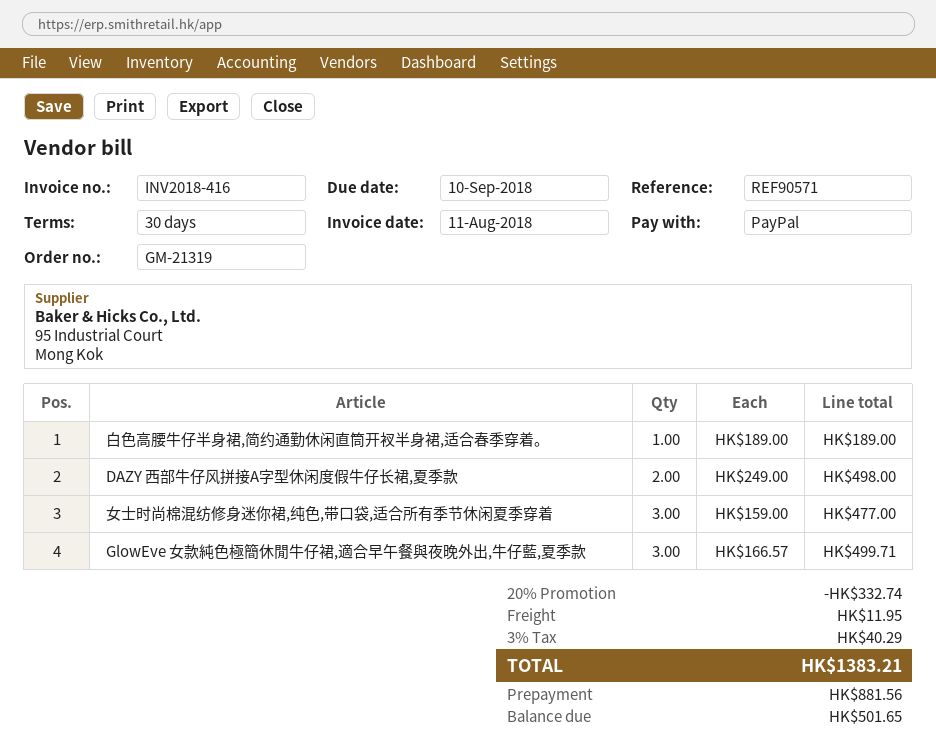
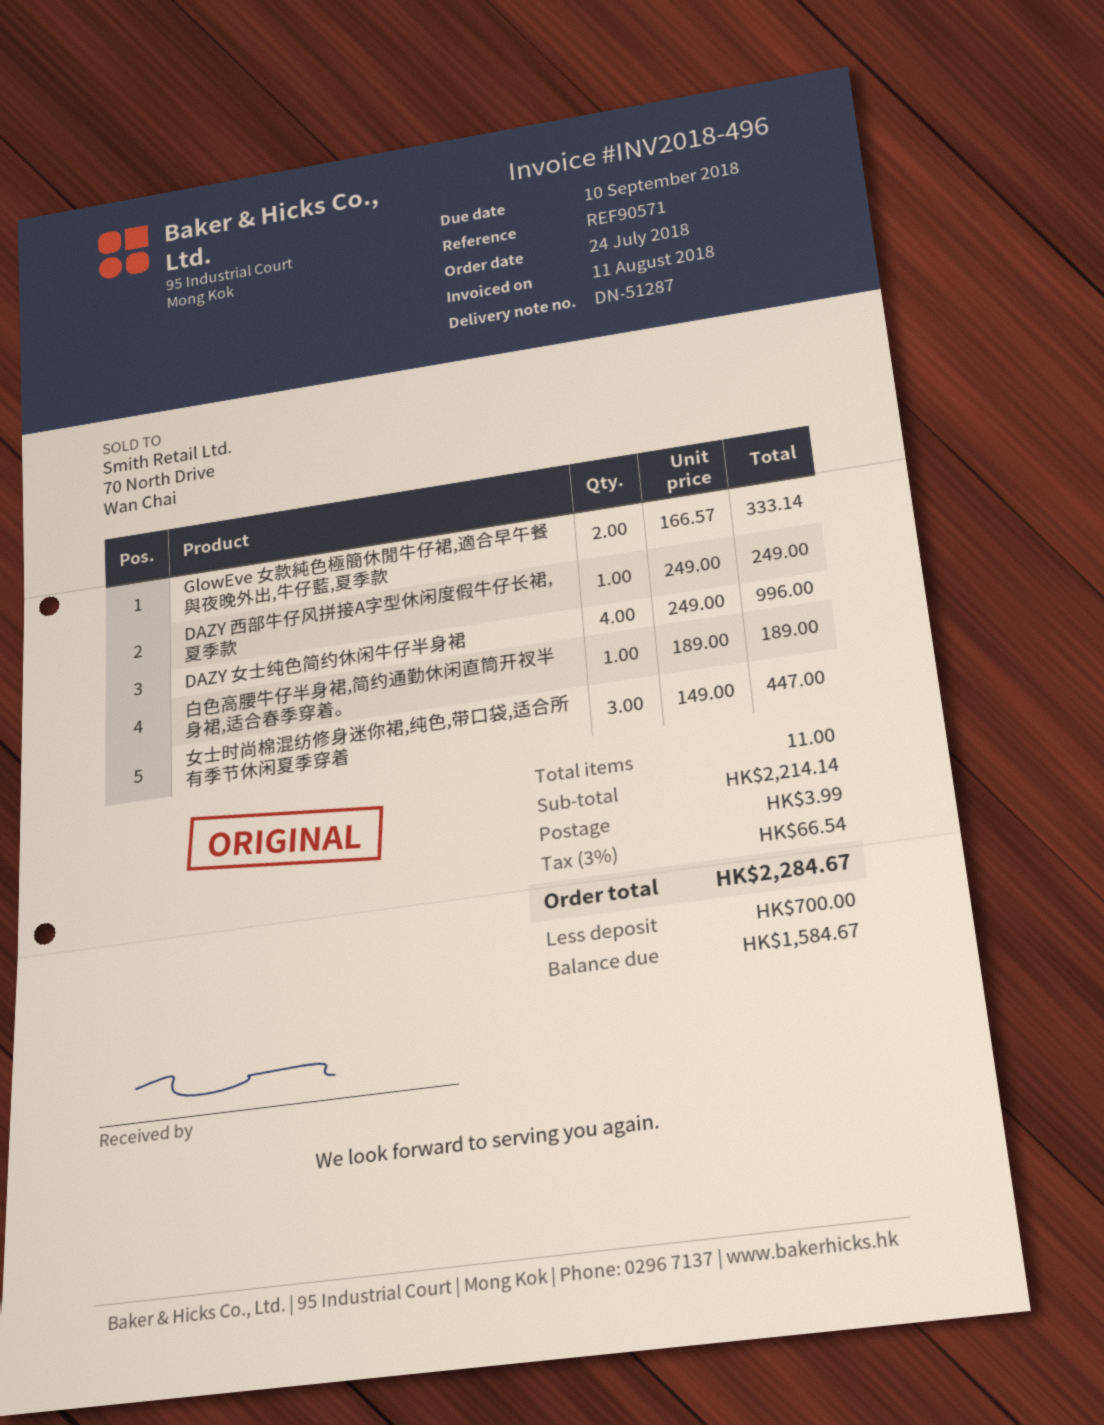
invoice number: INV2018-416 -> INV2018-496
DAZY 西部牛仔风拼接A字型休闲度假牛仔长裙,夏季款: 2 x 249.00 = 498.00 -> 1 x 249.00 = 249.00
女士时尚棉混纺修身迷你裙,纯色,带口袋,适合所有季节休闲夏季穿着: 3 x 159.00 = 477.00 -> 3 x 149.00 = 447.00
GlowEve 女款純色極簡休閒牛仔裙,適合早午餐與夜晚外出,牛仔藍,夏季款: 3 x 166.57 = 499.71 -> 2 x 166.57 = 333.14
DAZY 女士纯色简约休闲牛仔半身裙: none -> 4 x 249.00 = 996.00
discount: 20% = 332.74 -> none
shipping: 11.95 -> 3.99
tax: 3% = 40.29 -> 3% = 66.54
total: 1383.21 -> 2284.67
deposit: 881.56 -> 700.00
balance: 501.65 -> 1584.67

